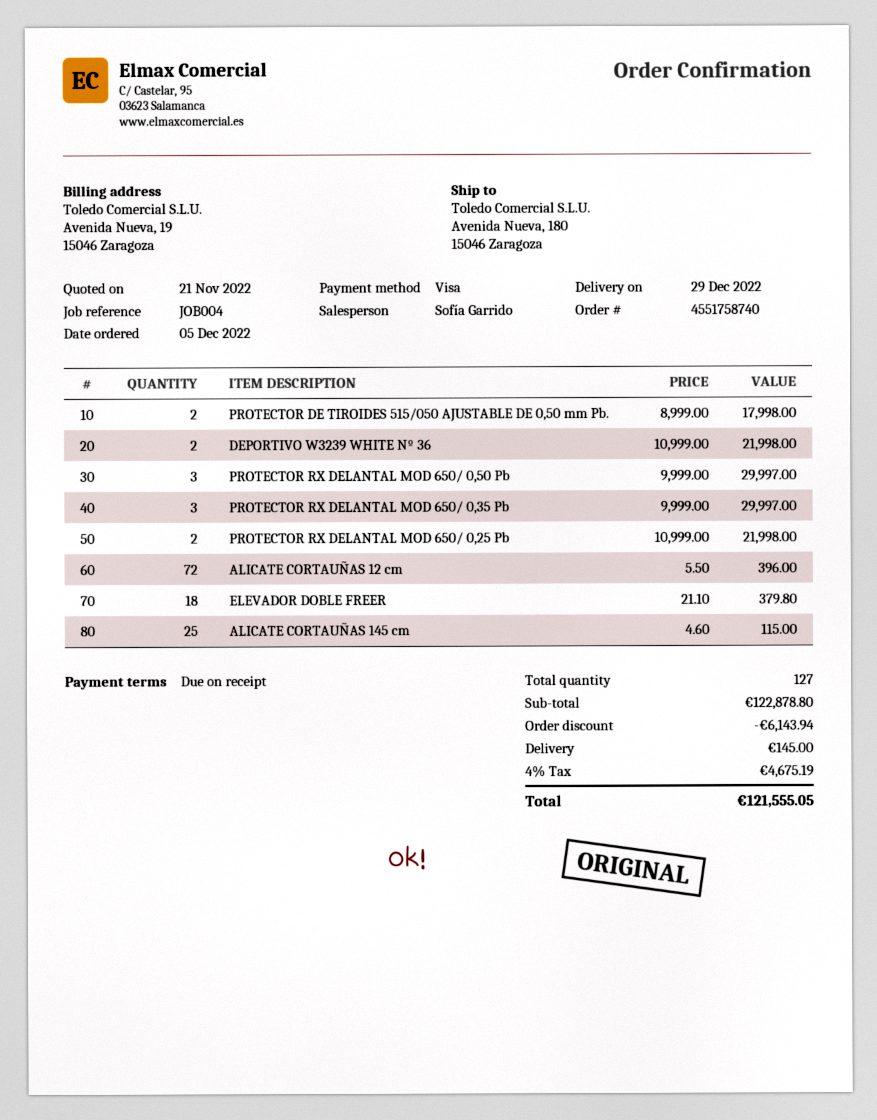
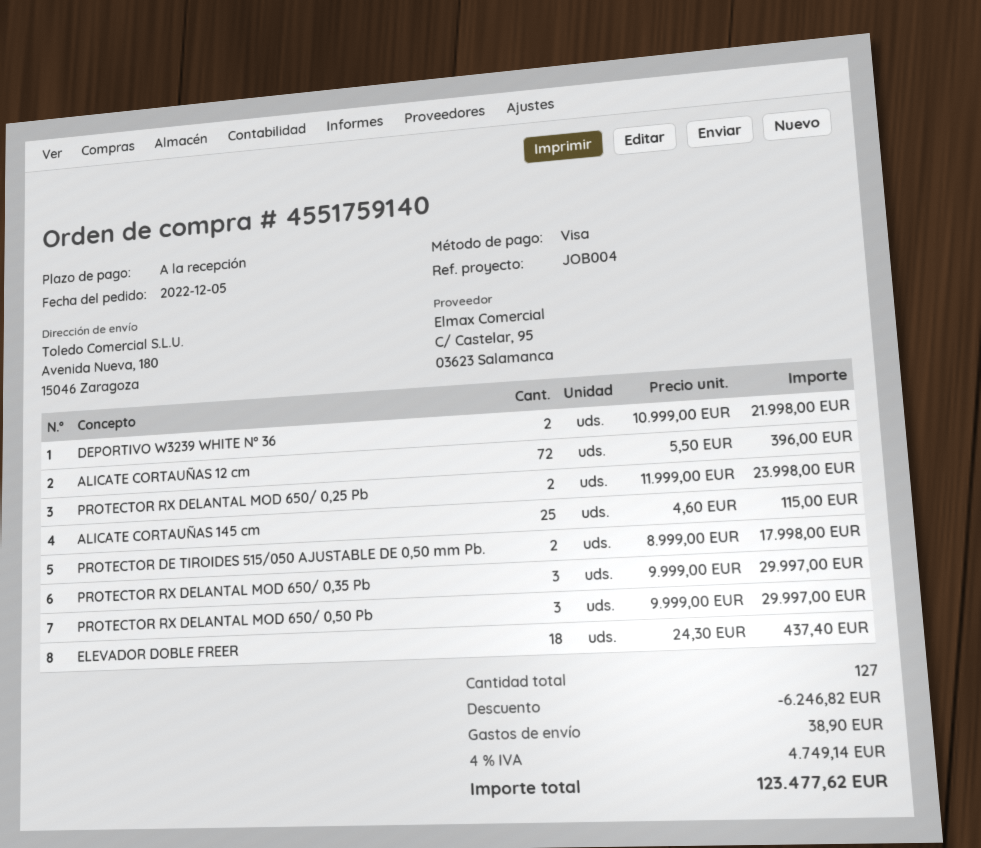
order number: 4551758740 -> 4551759140
PROTECTOR RX DELANTAL MOD 650/ 0,25 Pb: 2 x 10999.00 = 21998.00 -> 2 x 11999.00 = 23998.00
ELEVADOR DOBLE FREER: 18 x 21.10 = 379.80 -> 18 x 24.30 = 437.40
discount: 6143.94 -> 6246.82
shipping: 145.00 -> 38.90
tax: 4% = 4675.19 -> 4% = 4749.14
total: 121555.05 -> 123477.62

